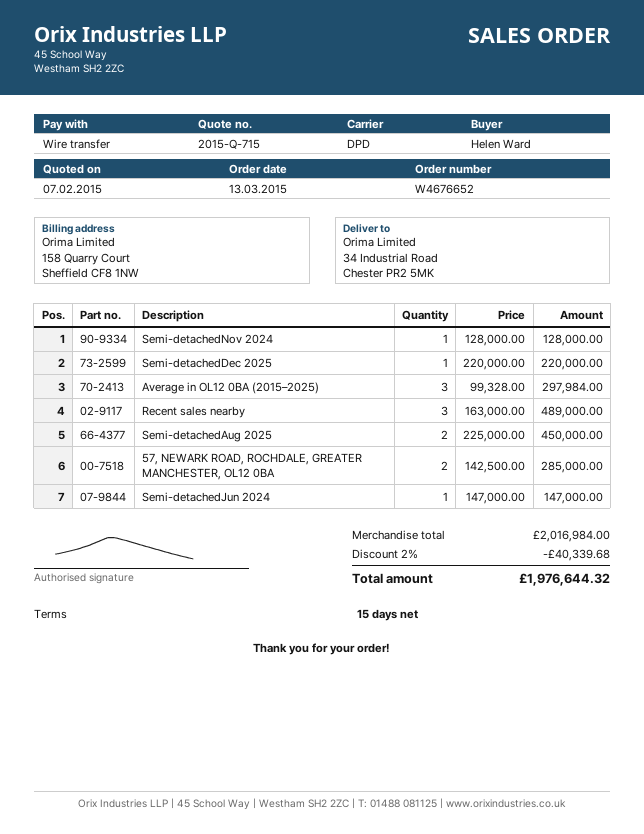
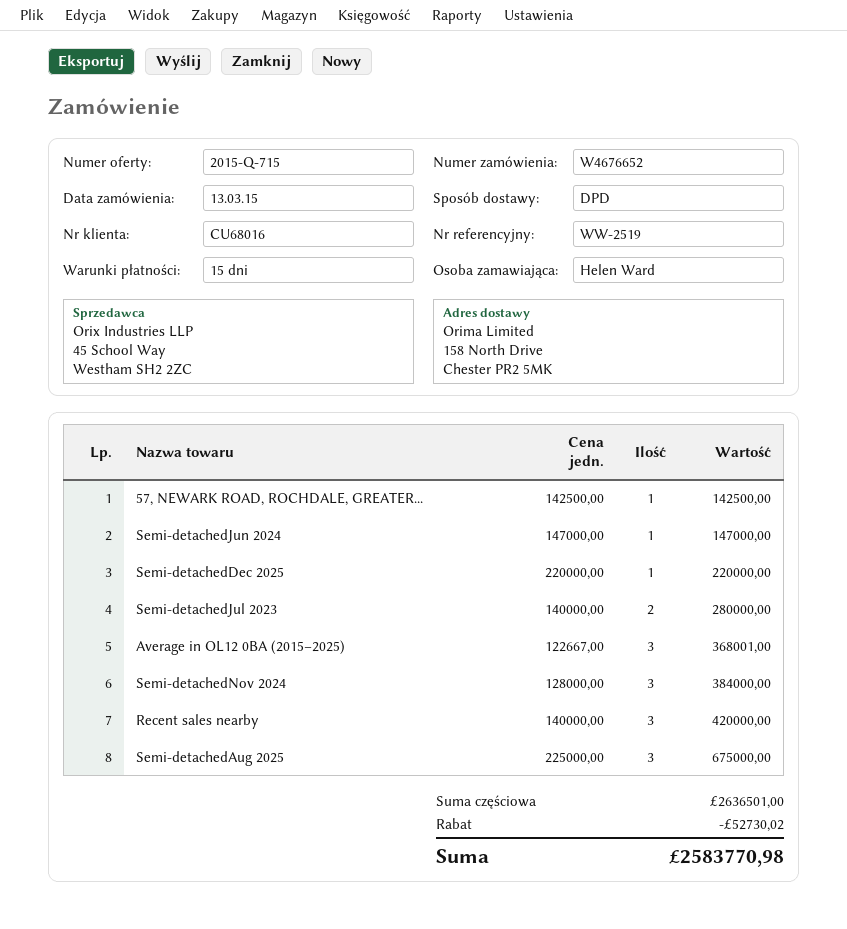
ship to: 34 Industrial Road, Chester PR2 5MK -> 158 North Drive, Chester PR2 5MK
Semi-detachedNov 2024: 1 x 128000.00 = 128000.00 -> 3 x 128000.00 = 384000.00
Average in OL12 0BA (2015–2025): 3 x 99328.00 = 297984.00 -> 3 x 122667.00 = 368001.00
Recent sales nearby: 3 x 163000.00 = 489000.00 -> 3 x 140000.00 = 420000.00
Semi-detachedAug 2025: 2 x 225000.00 = 450000.00 -> 3 x 225000.00 = 675000.00
57, NEWARK ROAD, ROCHDALE, GREATER MANCHESTER, OL12 0BA: 2 x 142500.00 = 285000.00 -> 1 x 142500.00 = 142500.00
Semi-detachedJul 2023: none -> 2 x 140000.00 = 280000.00
subtotal: 2016984.00 -> 2636501.00
discount: 40339.68 -> 52730.02
total: 1976644.32 -> 2583770.98

